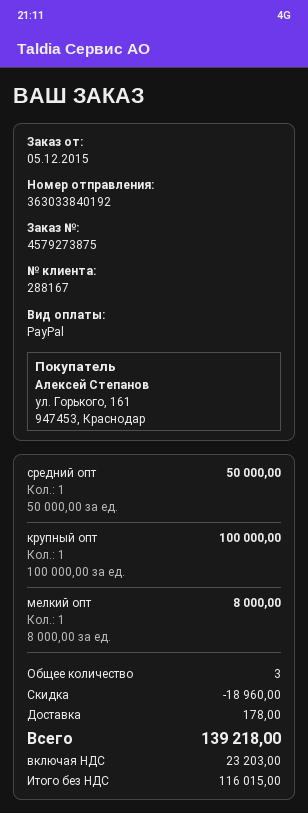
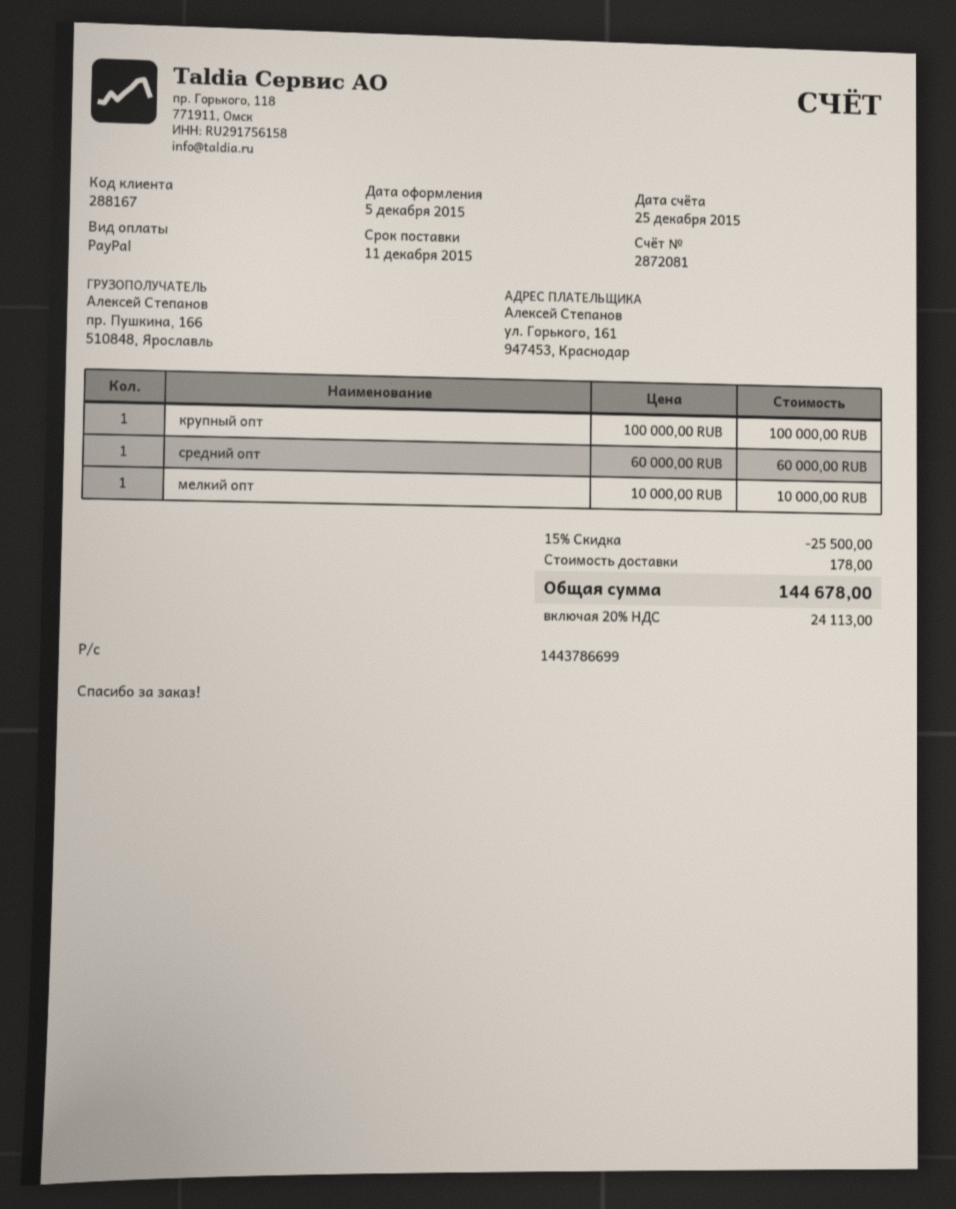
средний опт: 1 x 50000.00 = 50000.00 -> 1 x 60000.00 = 60000.00
мелкий опт: 1 x 8000.00 = 8000.00 -> 1 x 10000.00 = 10000.00
discount: 18960.00 -> 25500.00
tax: 23203.00 -> 24113.00
total: 139218.00 -> 144678.00

